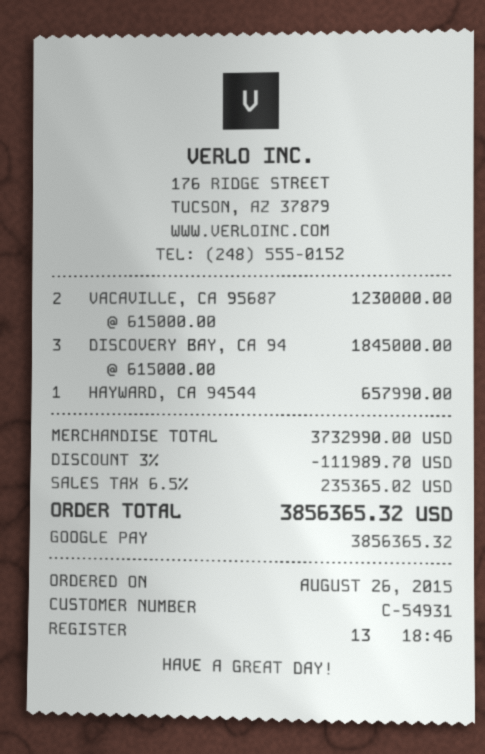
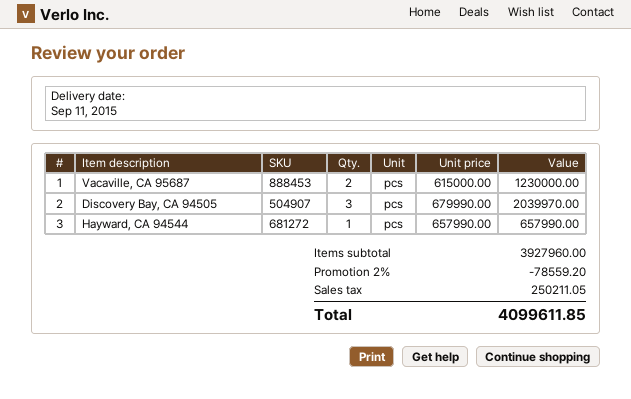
DISCOVERY BAY, CA 94: 3 x 615000.00 = 1845000.00 -> 3 x 679990.00 = 2039970.00
subtotal: 3732990.00 -> 3927960.00
discount: 3% = 111989.70 -> 2% = 78559.20
tax: 235365.02 -> 250211.05
total: 3856365.32 -> 4099611.85

